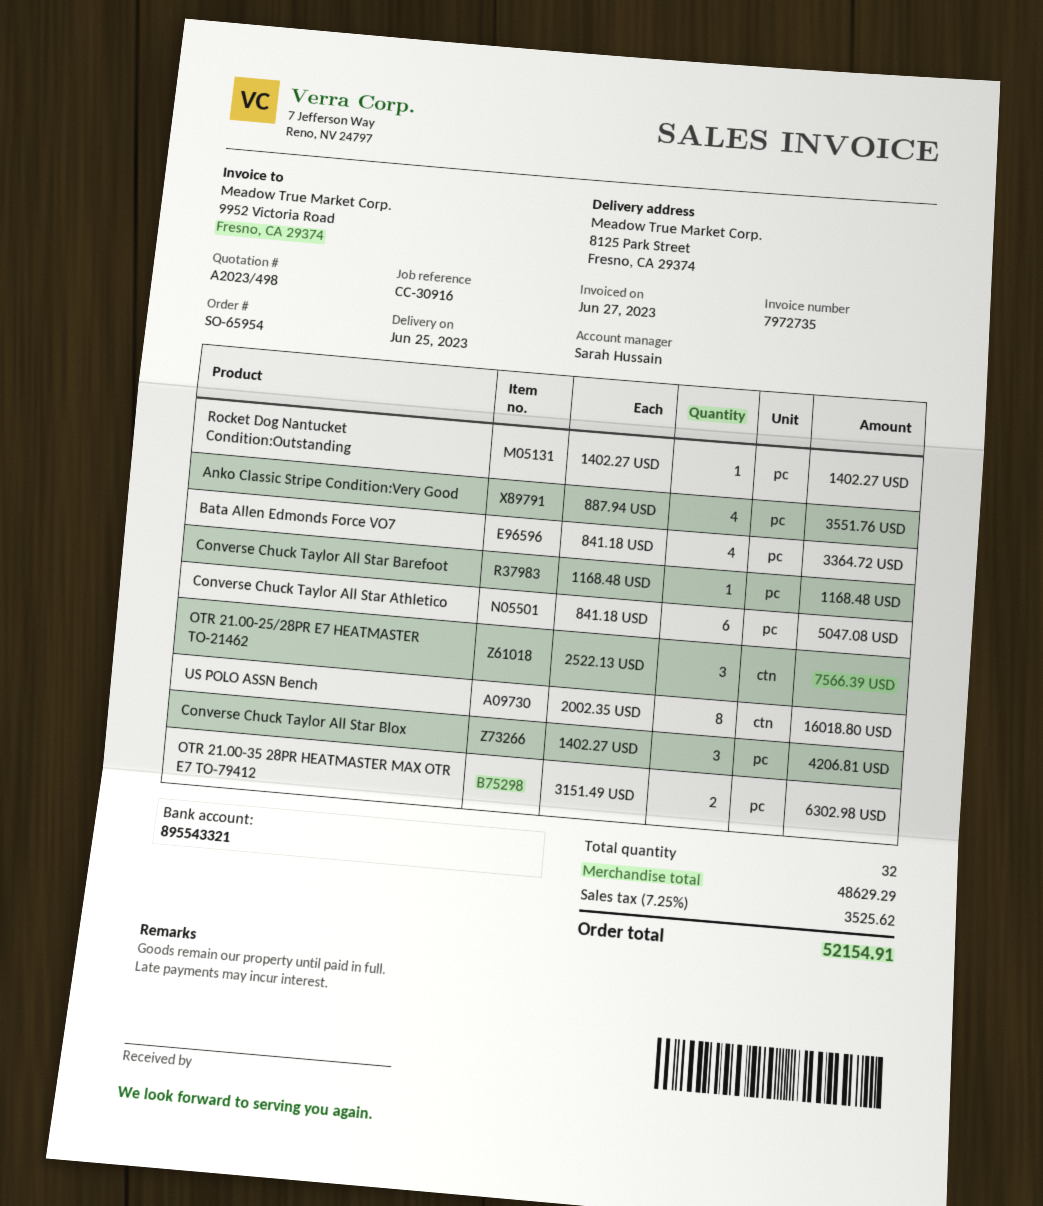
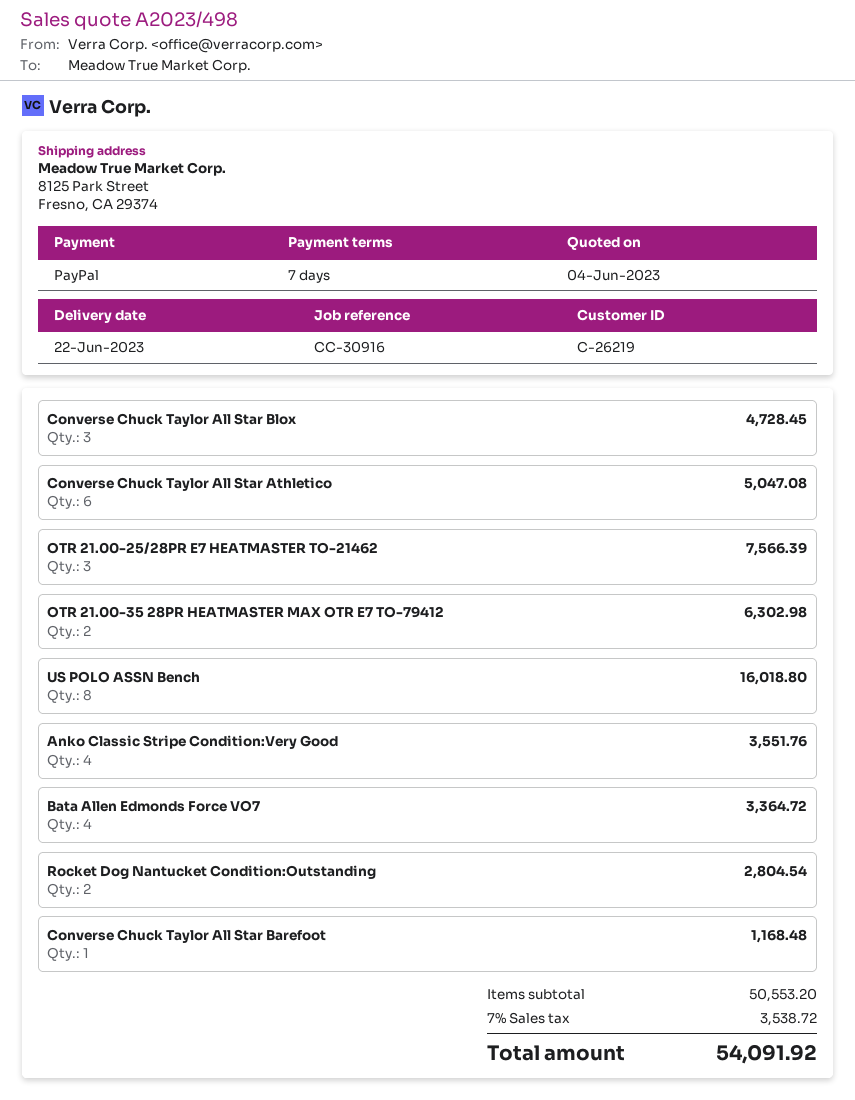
delivery date: 2023-06-25 -> 2023-06-22
Rocket Dog Nantucket Condition:Outstanding: 1 for 1402.27 -> 2 for 2804.54
Converse Chuck Taylor All Star Blox: 3 for 4206.81 -> 3 for 4728.45
subtotal: 48629.29 -> 50553.20
tax: 7.25% = 3525.62 -> 7% = 3538.72
total: 52154.91 -> 54091.92

